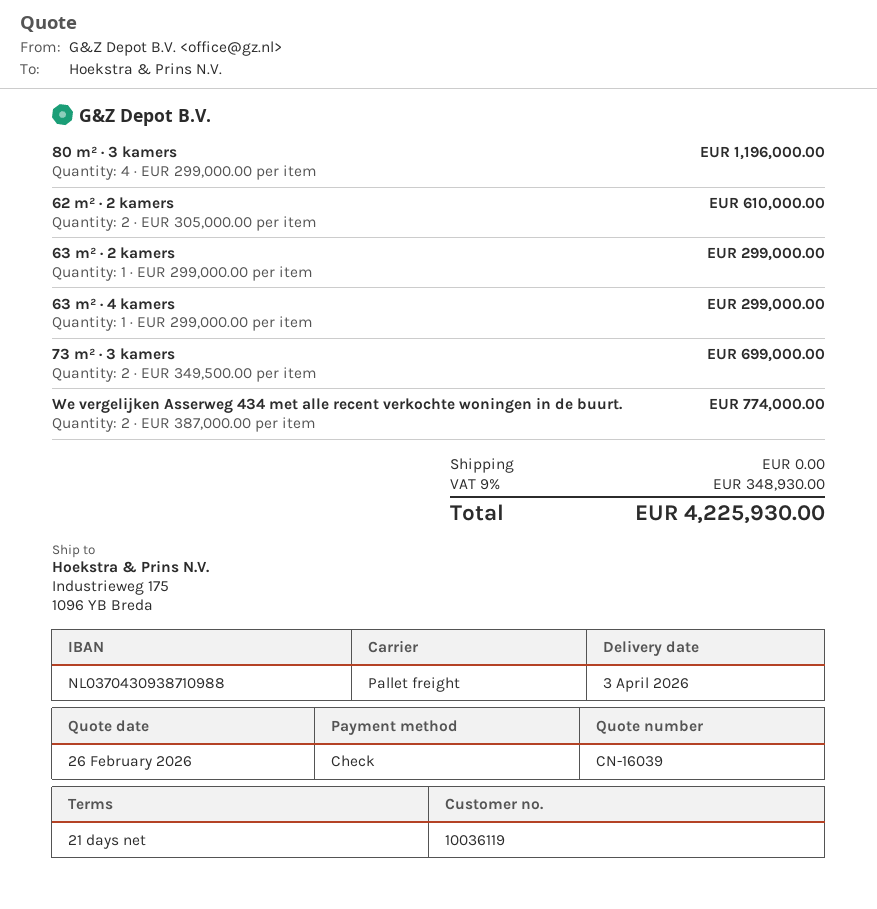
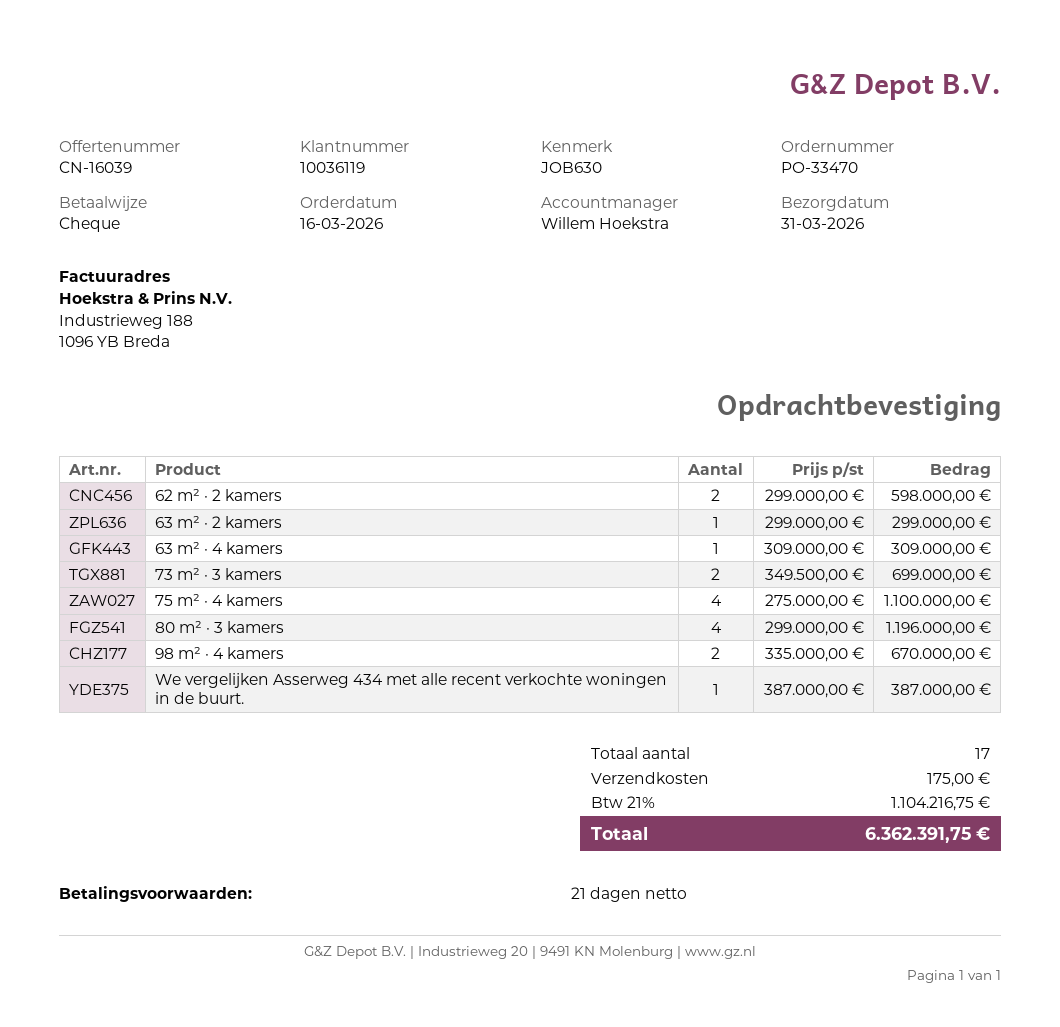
delivery date: 2026-04-03 -> 2026-03-31
62 m² · 2 kamers: 2 x 305000.00 = 610000.00 -> 2 x 299000.00 = 598000.00
63 m² · 4 kamers: 1 x 299000.00 = 299000.00 -> 1 x 309000.00 = 309000.00
We vergelijken Asserweg 434 met alle recent verkochte woningen in de buurt.: 2 x 387000.00 = 774000.00 -> 1 x 387000.00 = 387000.00
75 m² · 4 kamers: none -> 4 x 275000.00 = 1100000.00
98 m² · 4 kamers: none -> 2 x 335000.00 = 670000.00
shipping: 0.00 -> 175.00
tax: 9% = 348930.00 -> 21% = 1104216.75
total: 4225930.00 -> 6362391.75

